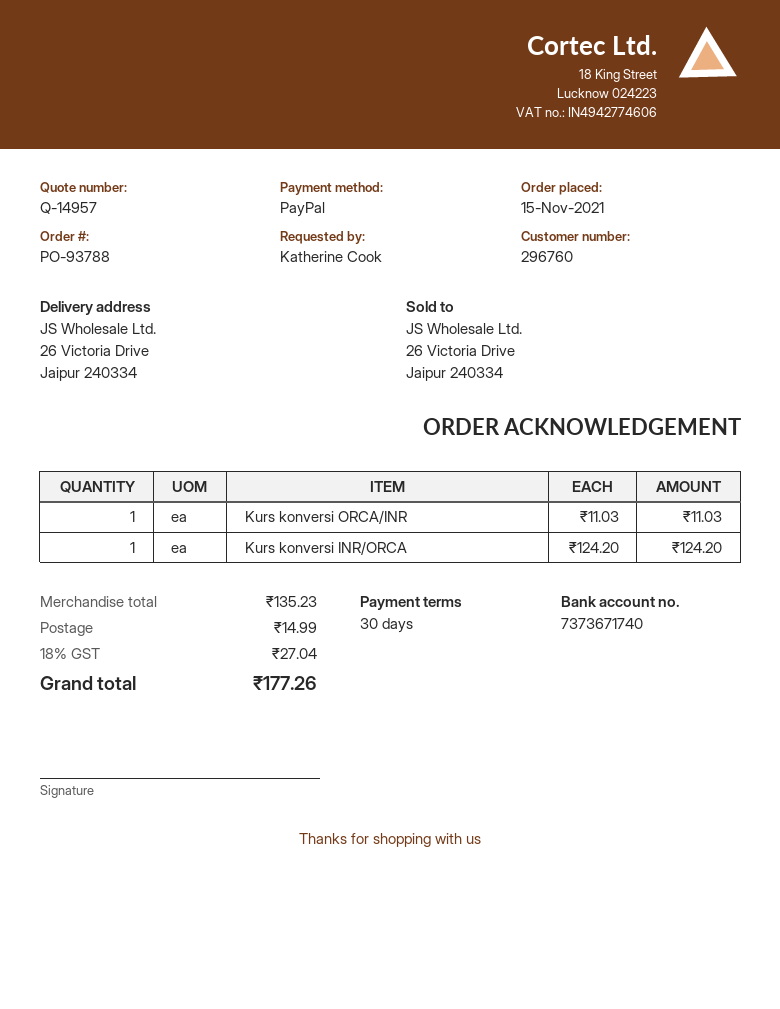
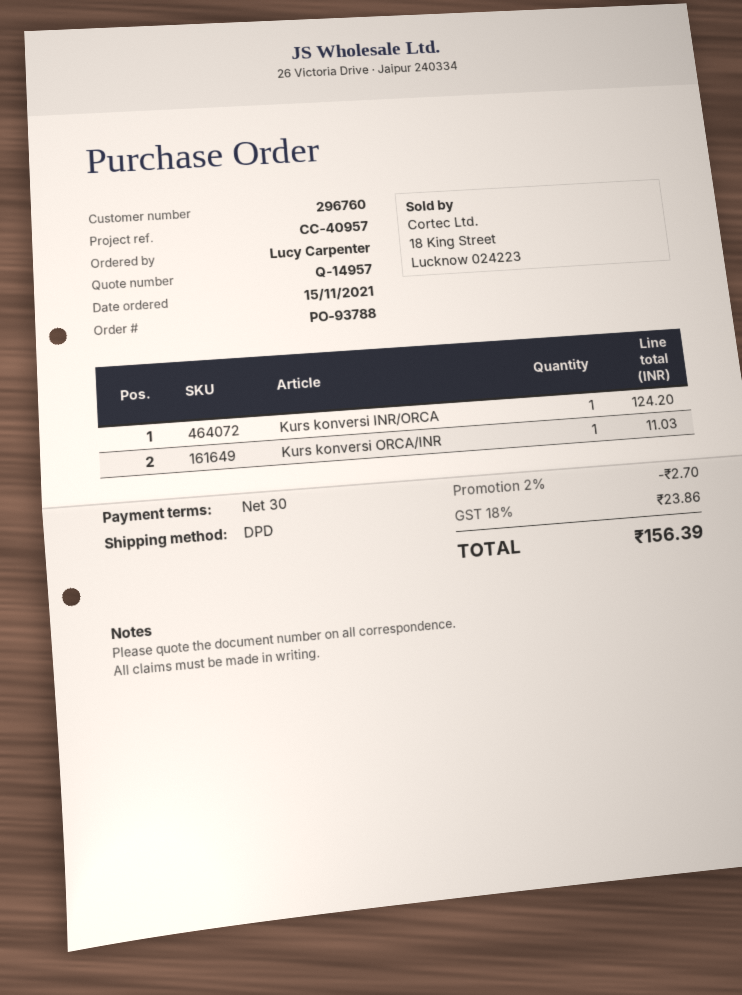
ordered by: Katherine Cook -> Lucy Carpenter
discount: none -> 2% = 2.70
shipping: 14.99 -> none
tax: 18% = 27.04 -> 18% = 23.86
total: 177.26 -> 156.39

